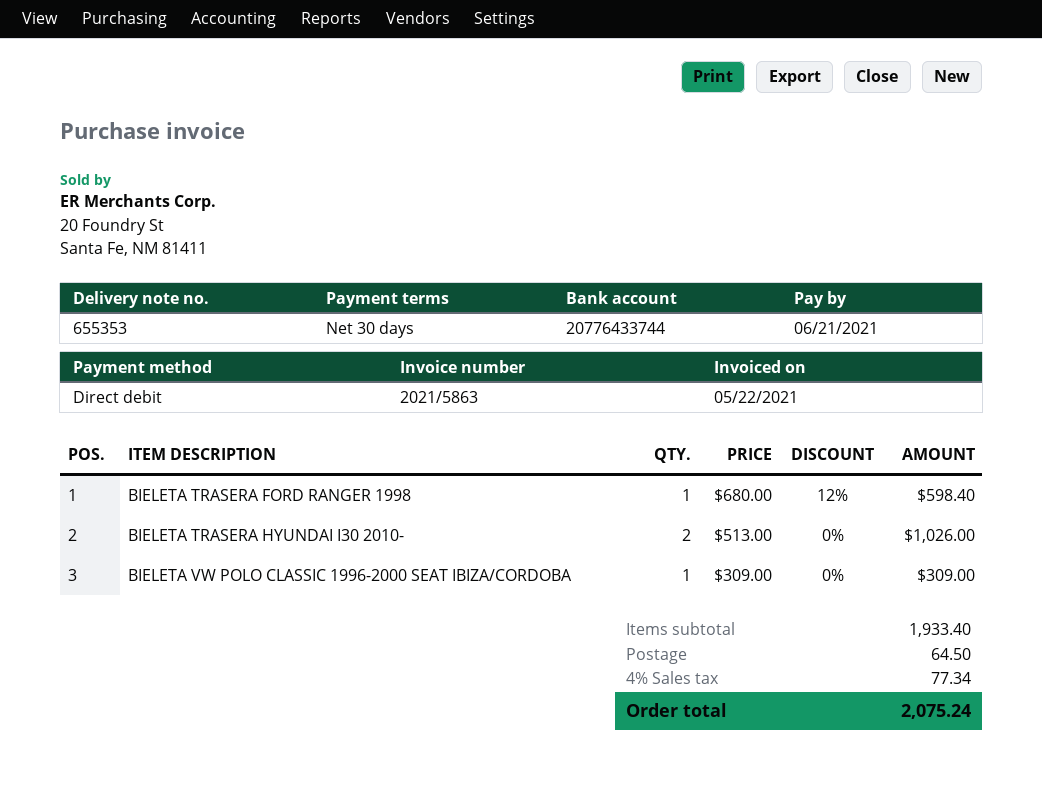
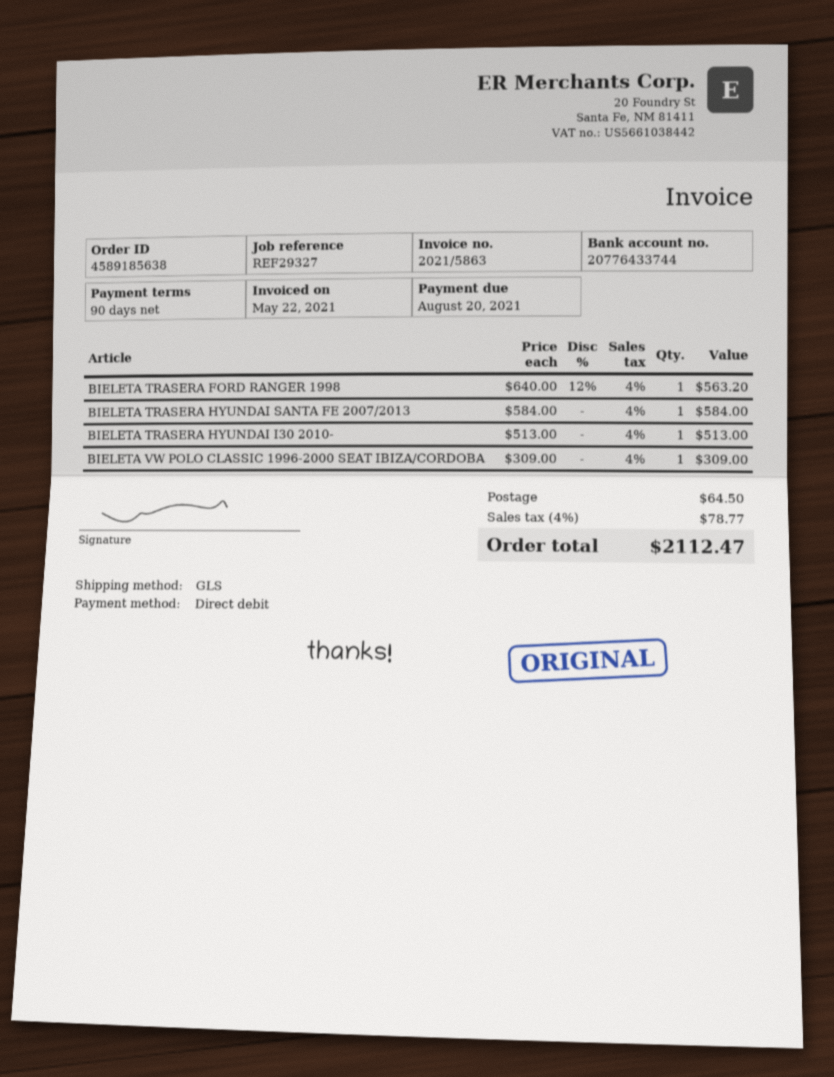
payment terms: 30 days -> 90 days
due date: 2021-06-21 -> 2021-08-20
BIELETA TRASERA FORD RANGER 1998: 1 x 680.00 - 12% = 598.40 -> 1 x 640.00 - 12% = 563.20
BIELETA TRASERA HYUNDAI I30 2010-: 2 x 513.00 = 1026.00 -> 1 x 513.00 = 513.00
BIELETA TRASERA HYUNDAI SANTA FE 2007/2013: none -> 1 x 584.00 = 584.00
tax: 4% = 77.34 -> 4% = 78.77
total: 2075.24 -> 2112.47

